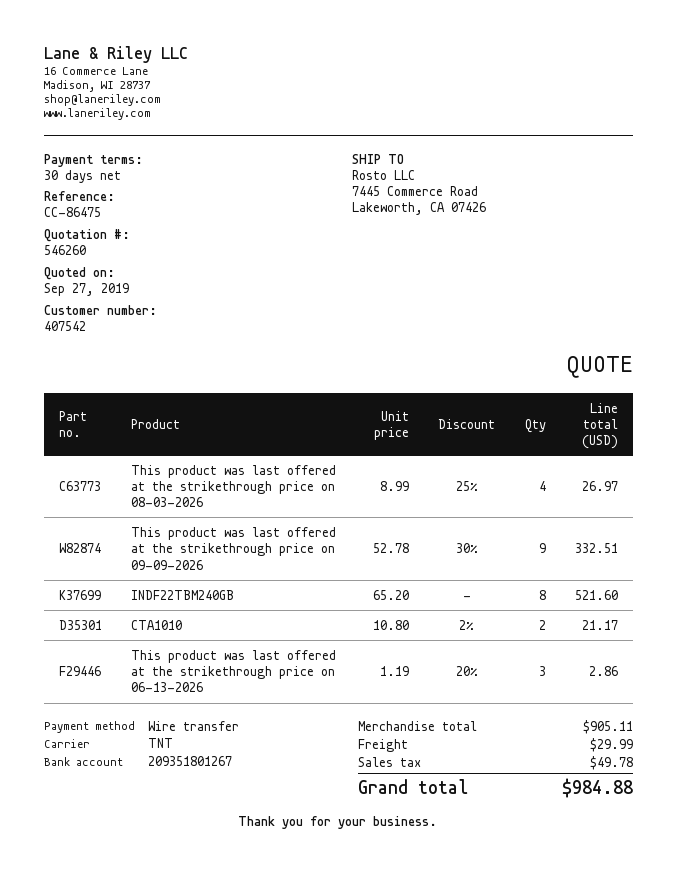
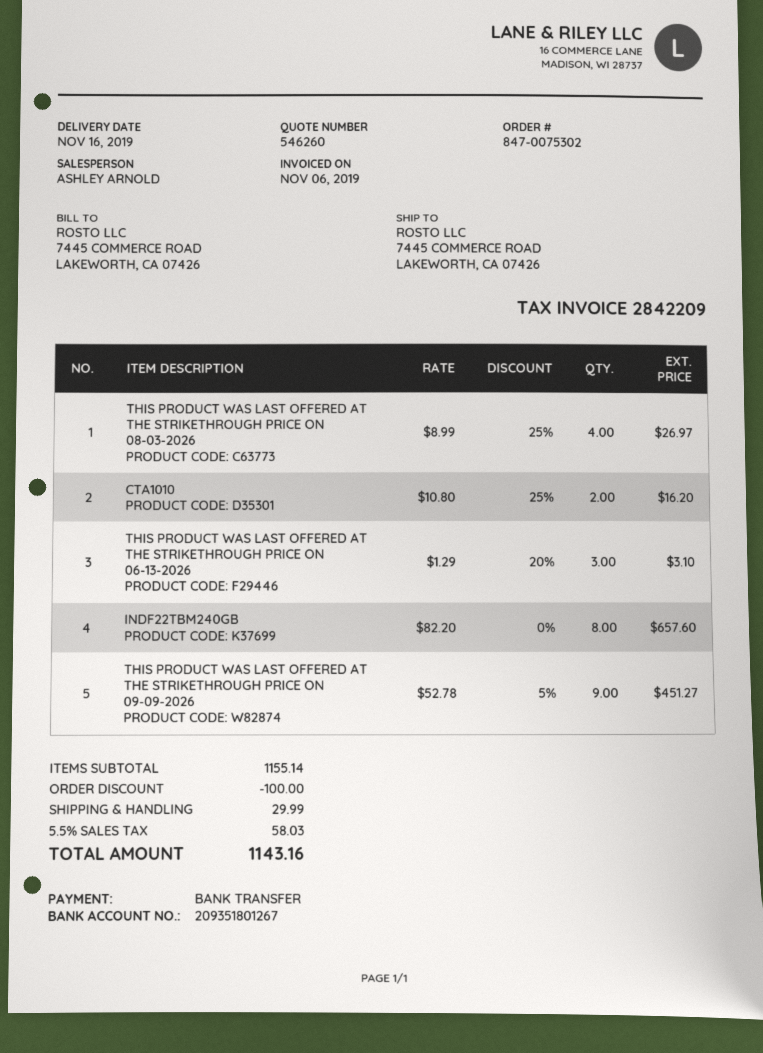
This product was last offered at the strikethrough price on 09-09-2026: 9 x 52.78 - 30% = 332.51 -> 9 x 52.78 - 5% = 451.27
INDF22TBM240GB: 8 x 65.20 = 521.60 -> 8 x 82.20 = 657.60
CTA1010: 2 x 10.80 - 2% = 21.17 -> 2 x 10.80 - 25% = 16.20
This product was last offered at the strikethrough price on 06-13-2026: 3 x 1.19 - 20% = 2.86 -> 3 x 1.29 - 20% = 3.10
subtotal: 905.11 -> 1155.14
discount: none -> 100.00
tax: 49.78 -> 58.03
total: 984.88 -> 1143.16

